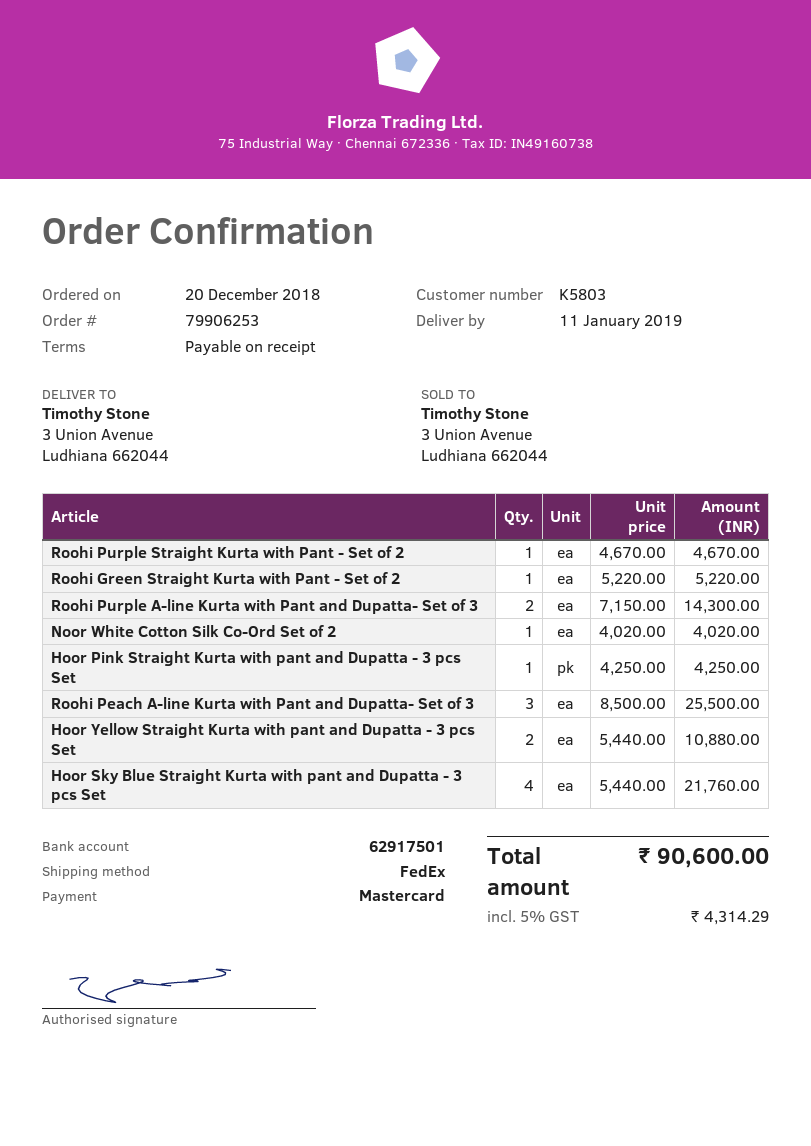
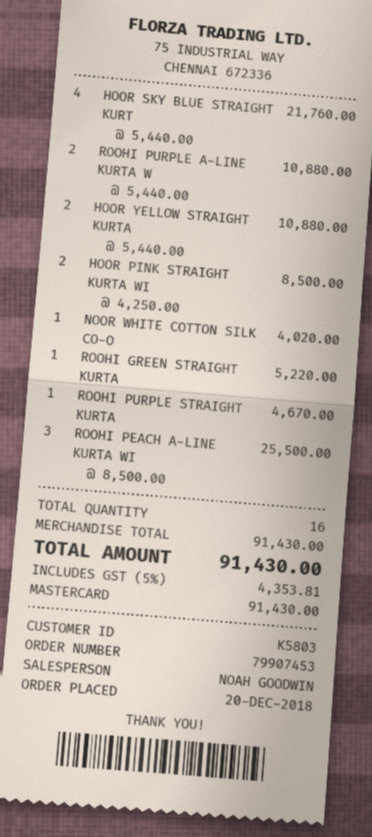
order number: 79906253 -> 79907453
Roohi Purple A-line Kurta with Pant and Dupatta- Set of 3: 2 x 7150.00 = 14300.00 -> 2 x 5440.00 = 10880.00
Hoor Pink Straight Kurta with pant and Dupatta - 3 pcs Set: 1 x 4250.00 = 4250.00 -> 2 x 4250.00 = 8500.00
tax: 5% = 4314.29 -> 5% = 4353.81
total: 90600.00 -> 91430.00

